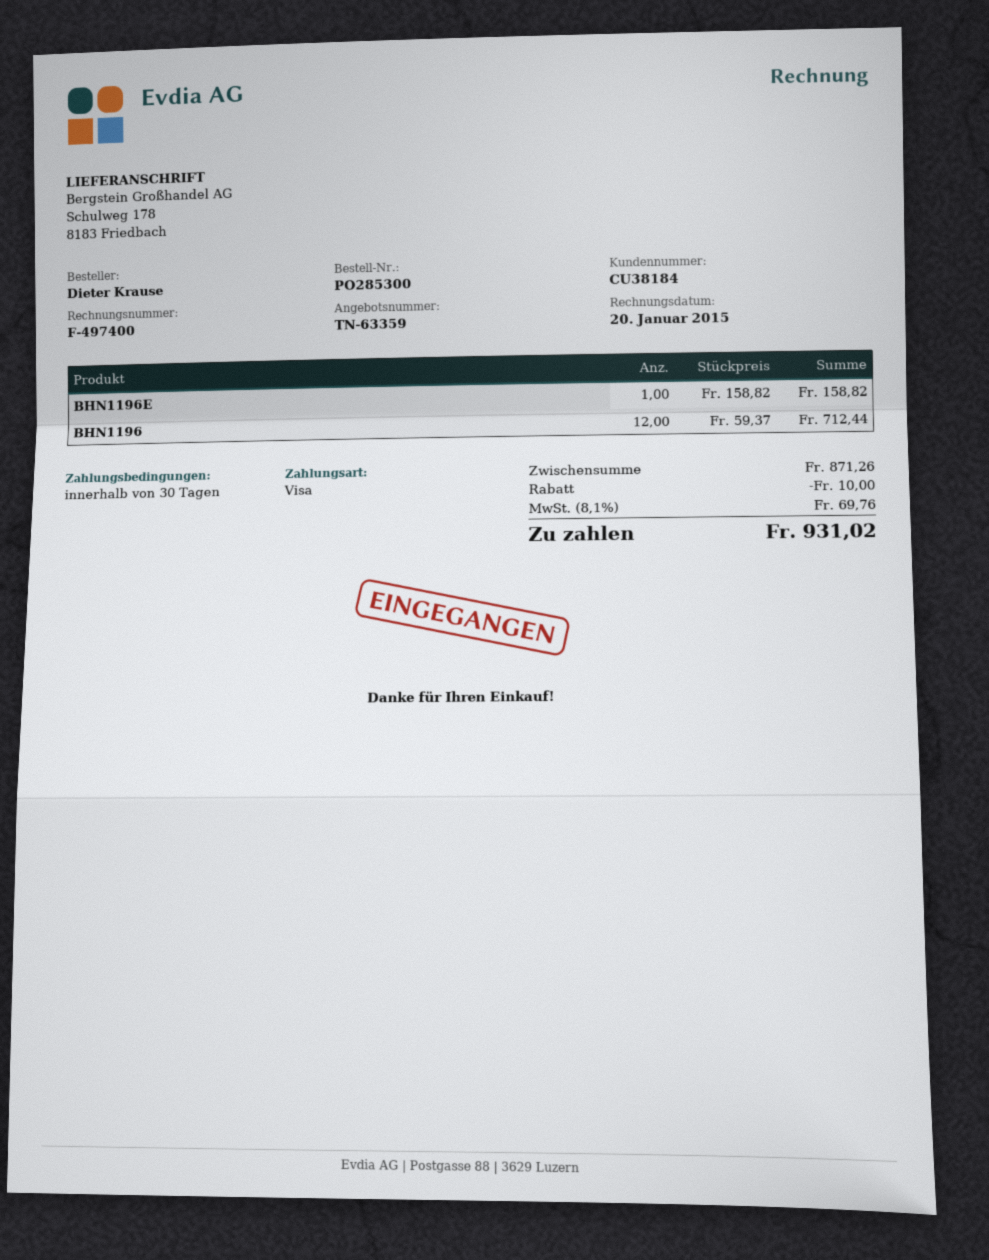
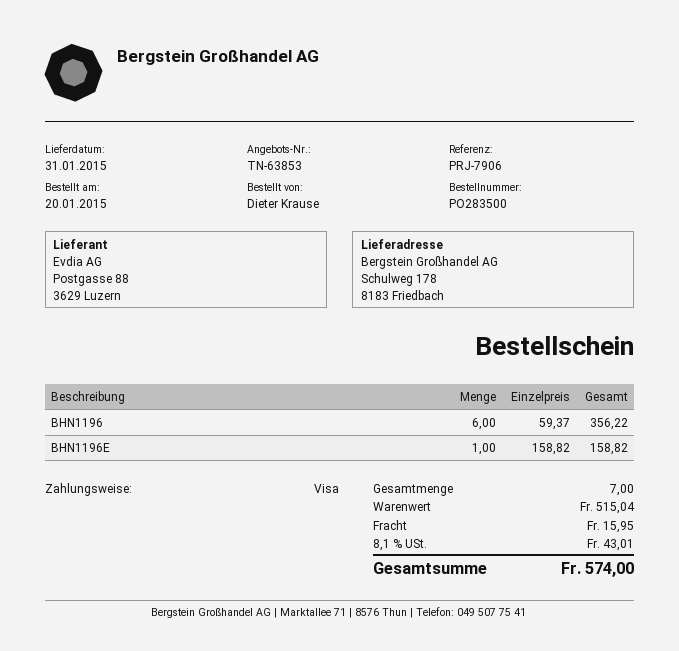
quote number: TN-63359 -> TN-63853
order number: PO285300 -> PO283500
BHN1196: 12 x 59.37 = 712.44 -> 6 x 59.37 = 356.22
subtotal: 871.26 -> 515.04
discount: 10.00 -> none
shipping: none -> 15.95
tax: 8.1% = 69.76 -> 8.1% = 43.01
total: 931.02 -> 574.00

